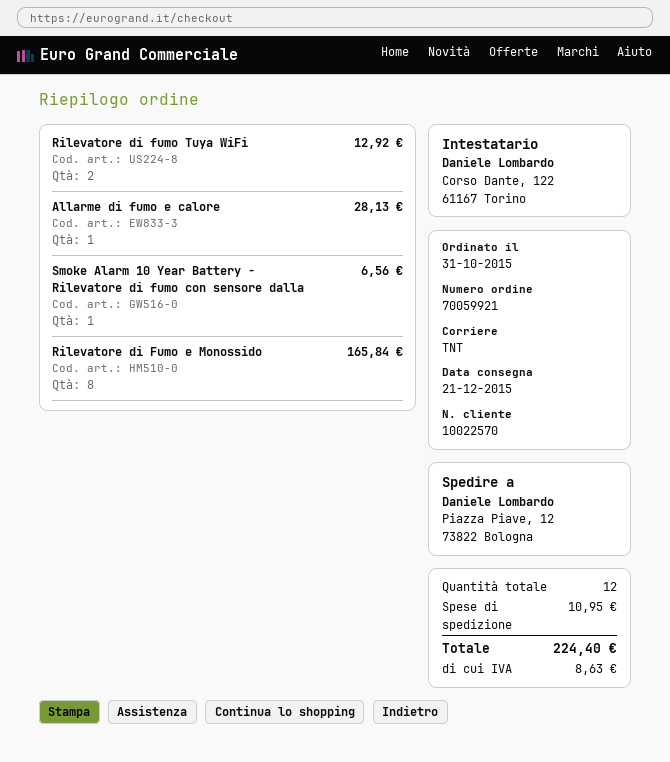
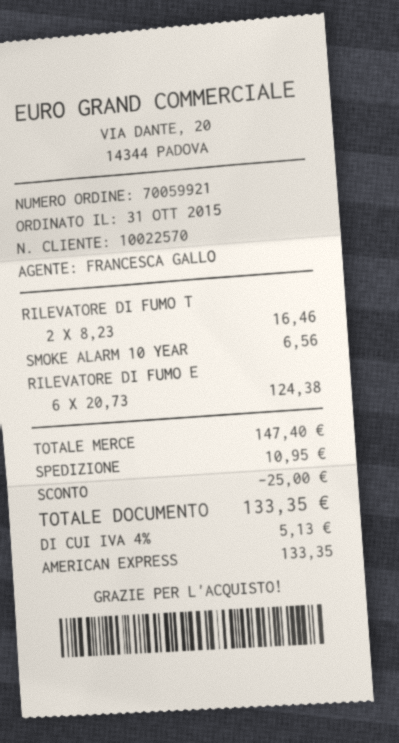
Rilevatore di fumo Tuya WiFi: 2 for 12.92 -> 2 for 16.46
Allarme di fumo e calore: 1 for 28.13 -> none
Rilevatore di Fumo e Monossido: 8 for 165.84 -> 6 for 124.38
discount: none -> 25.00
tax: 8.63 -> 5.13
total: 224.40 -> 133.35

